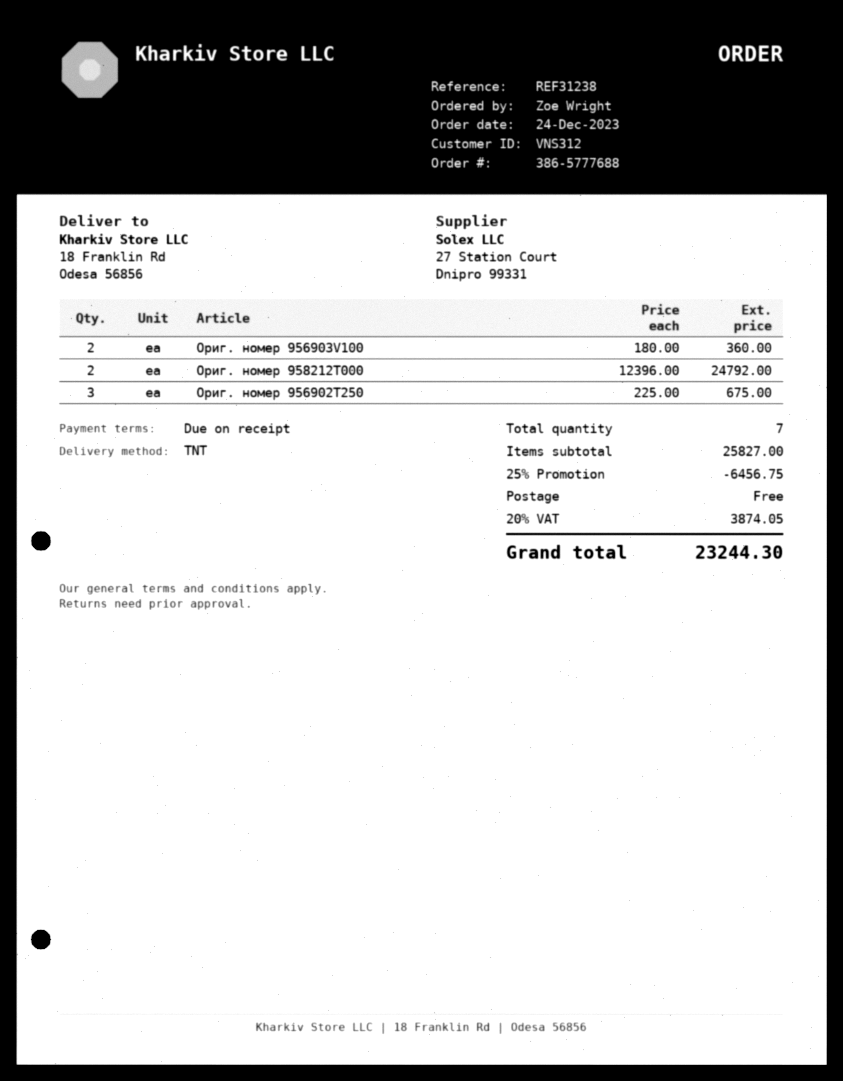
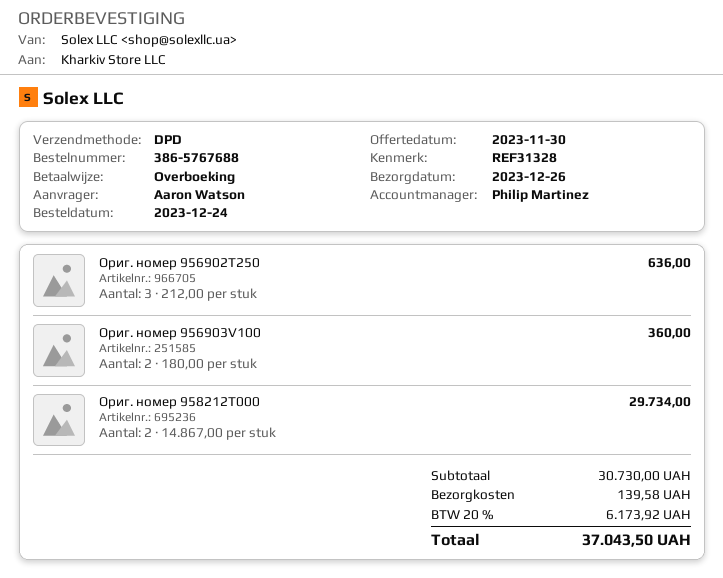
order number: 386-5777688 -> 386-5767688
reference: REF31238 -> REF31328
ordered by: Zoe Wright -> Aaron Watson
shipping method: TNT -> DPD
Ориг. номер 958212T000: 2 x 12396.00 = 24792.00 -> 2 x 14867.00 = 29734.00
Ориг. номер 956902T250: 3 x 225.00 = 675.00 -> 3 x 212.00 = 636.00
subtotal: 25827.00 -> 30730.00
discount: 25% = 6456.75 -> none
shipping: 0.00 -> 139.58
tax: 20% = 3874.05 -> 20% = 6173.92
total: 23244.30 -> 37043.50

